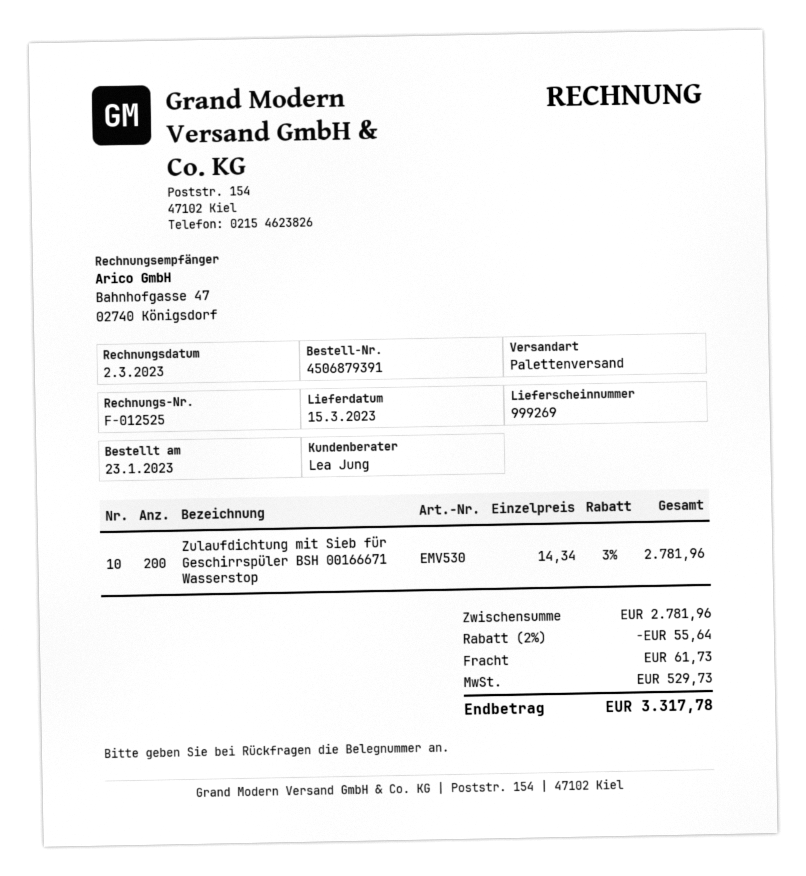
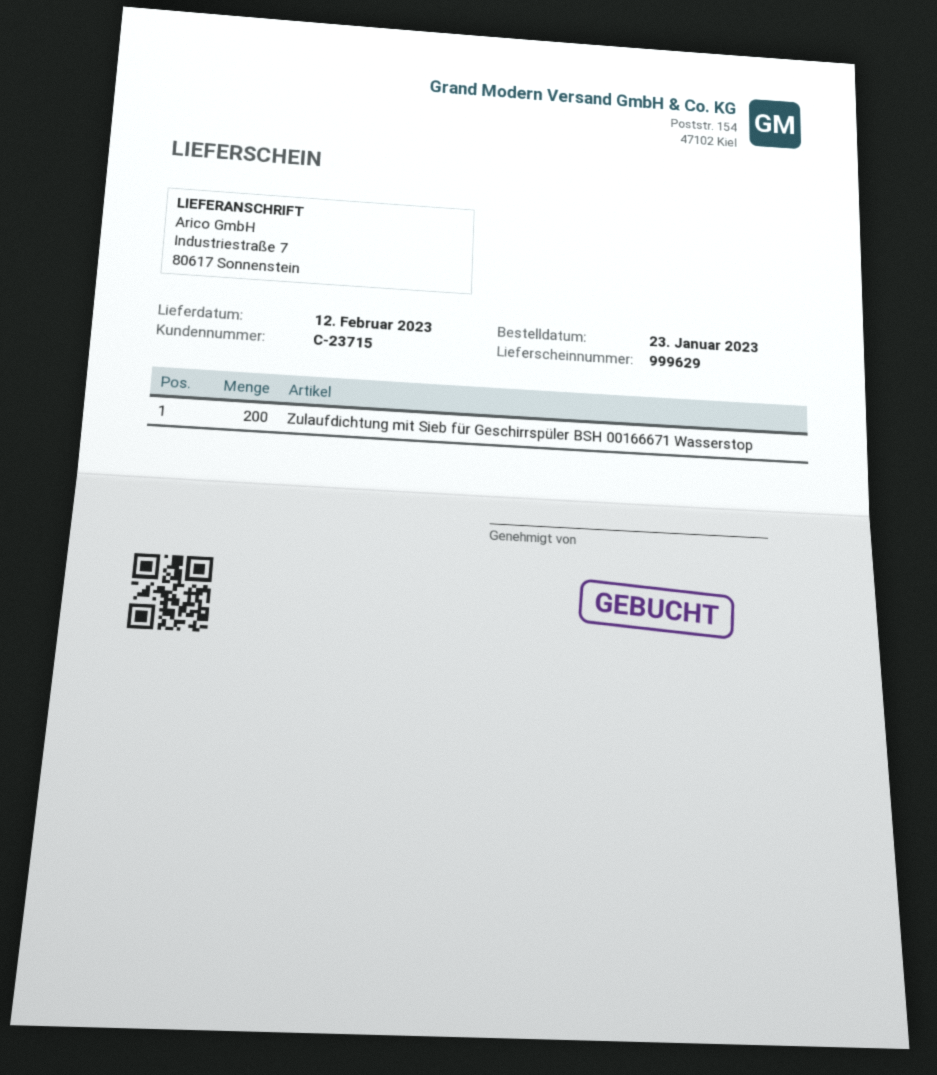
delivery note number: 999269 -> 999629
delivery date: 2023-03-15 -> 2023-02-12

